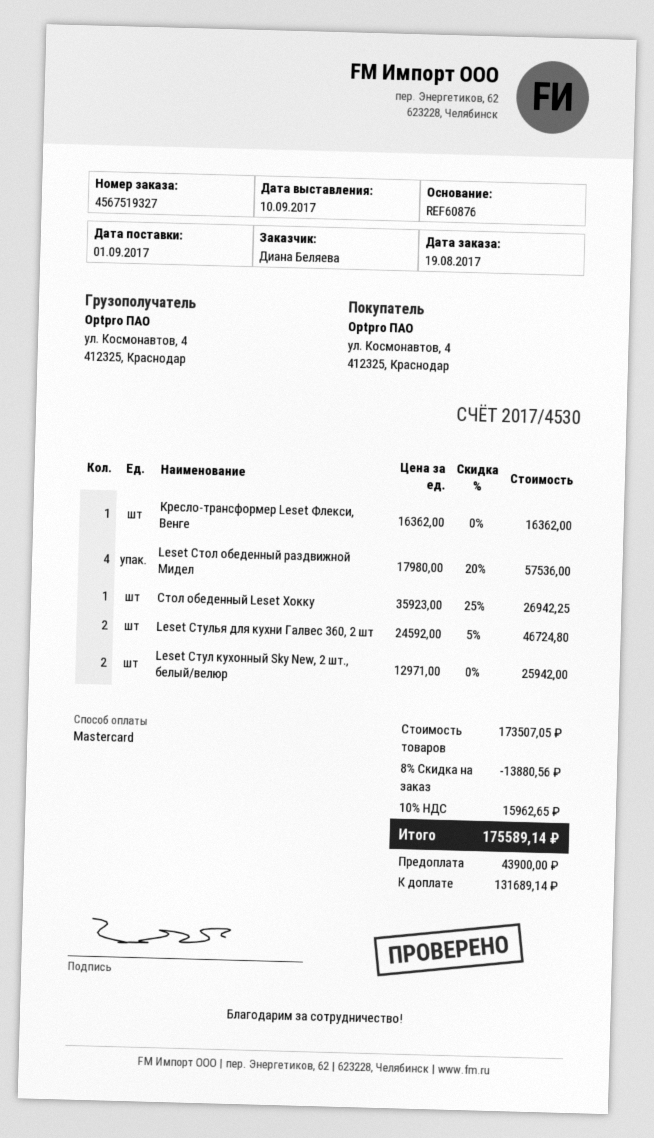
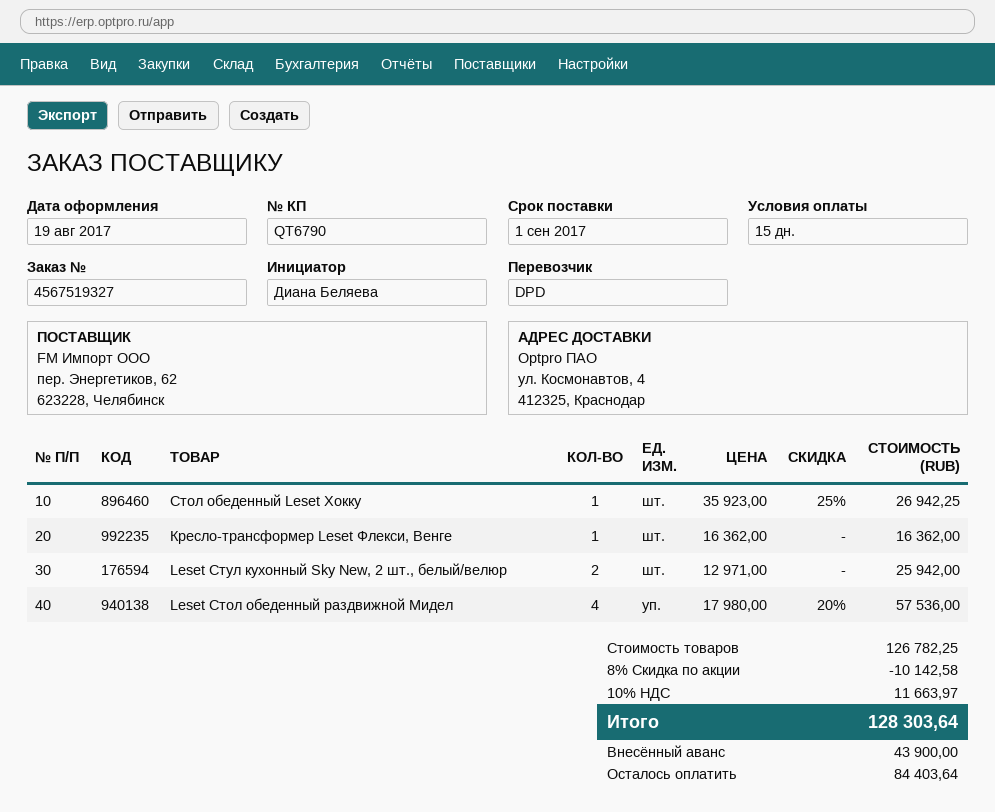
Leset Стулья для кухни Галвес 360, 2 шт: 2 x 24592.00 - 5% = 46724.80 -> none
subtotal: 173507.05 -> 126782.25
discount: 8% = 13880.56 -> 8% = 10142.58
tax: 10% = 15962.65 -> 10% = 11663.97
total: 175589.14 -> 128303.64
balance: 131689.14 -> 84403.64

